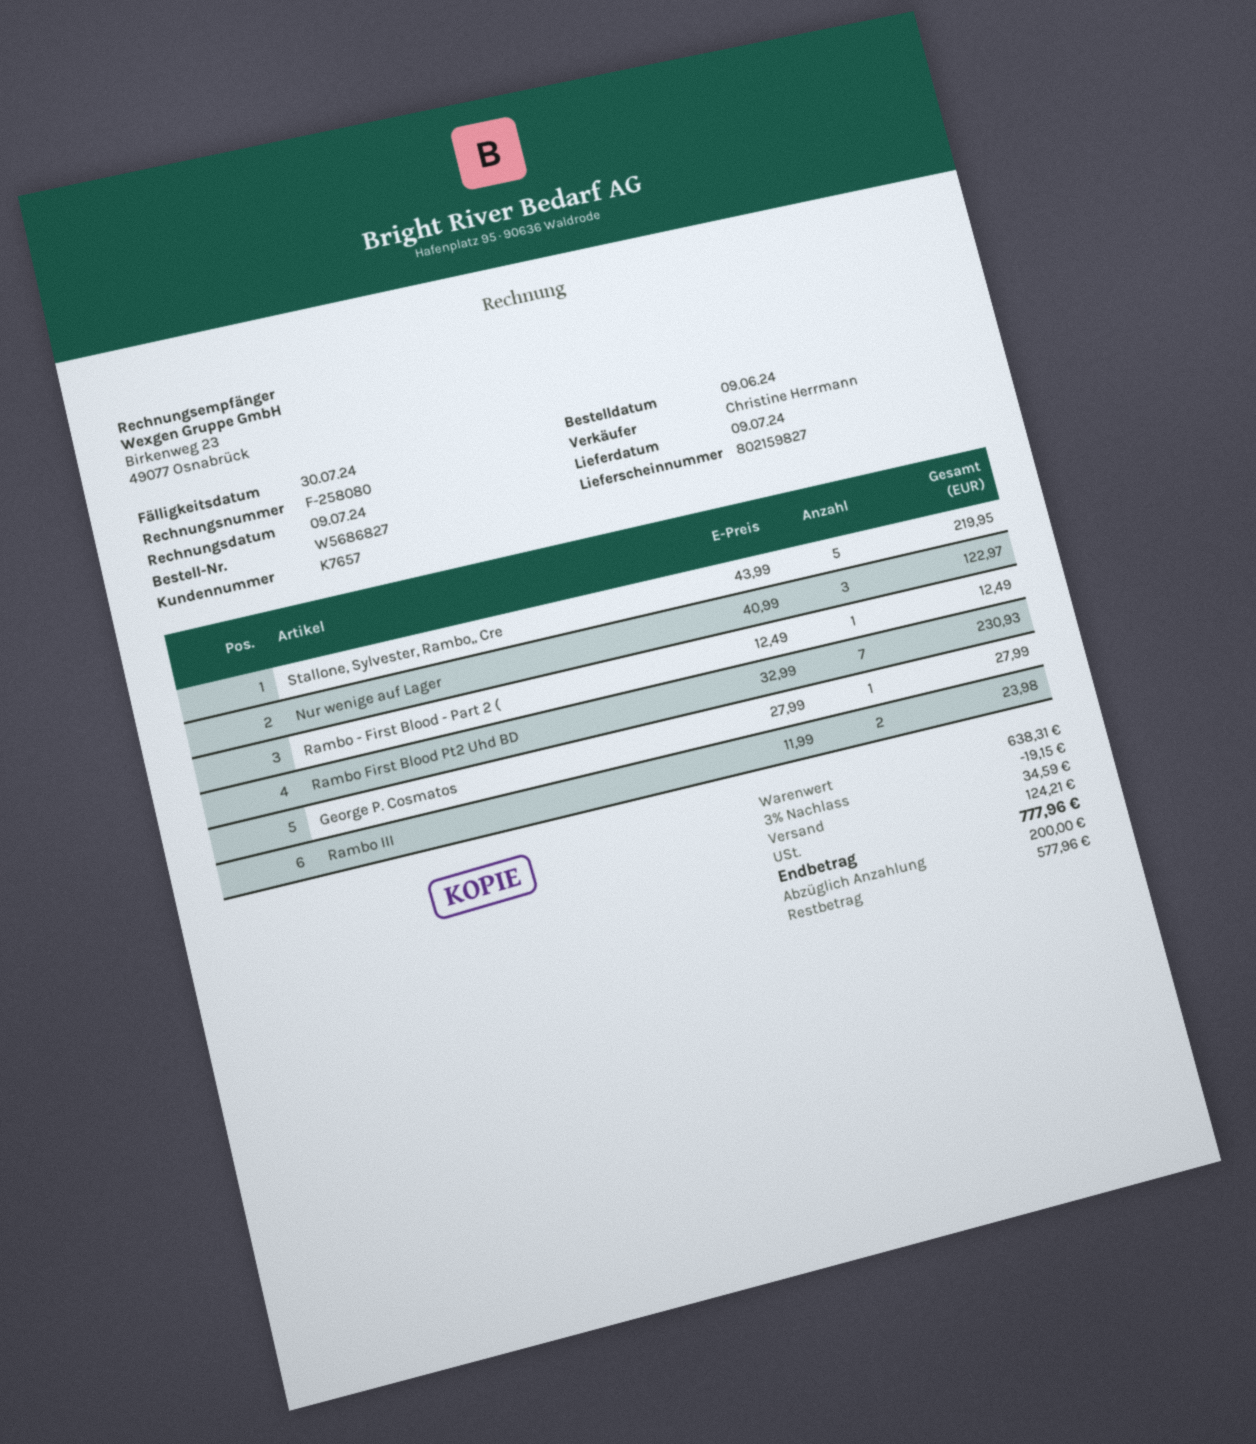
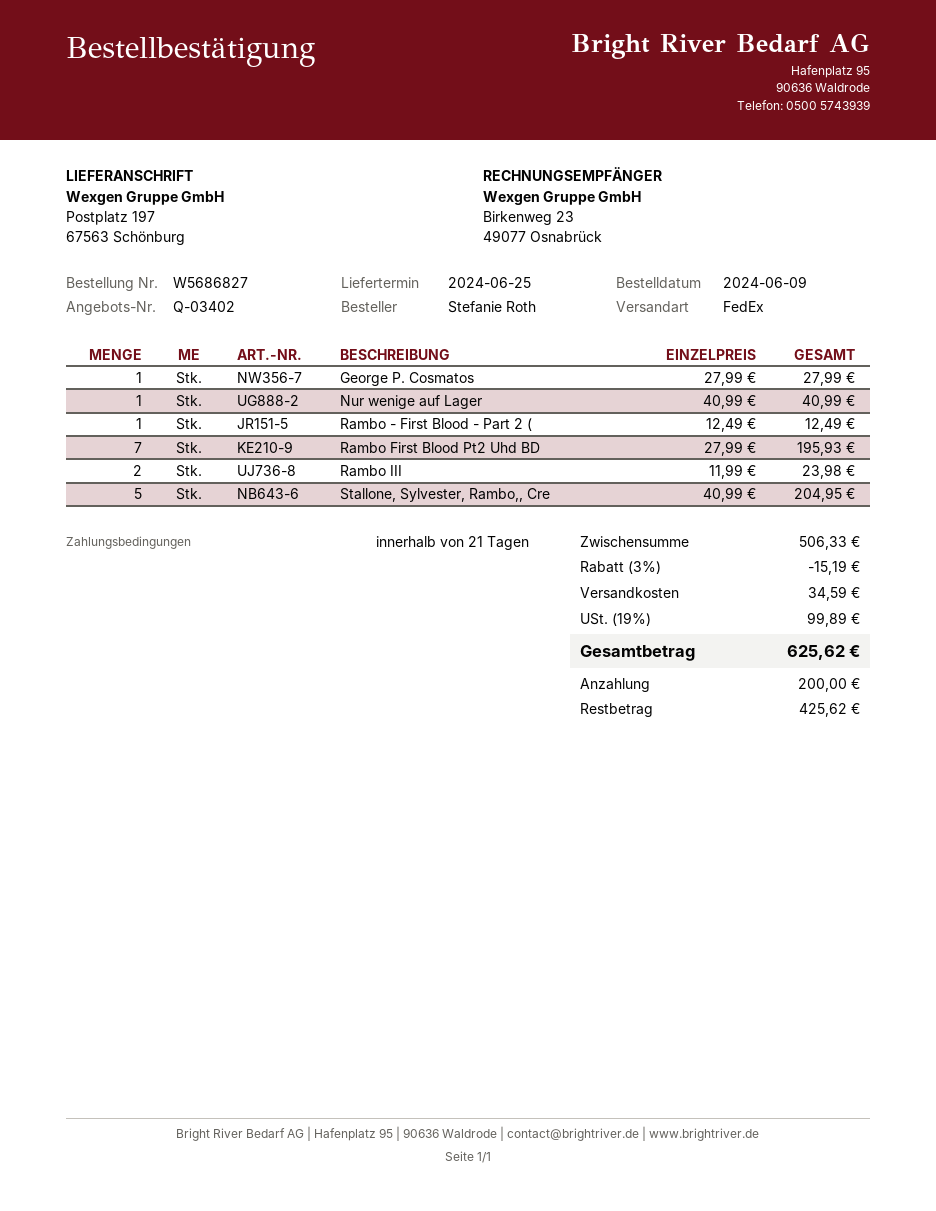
delivery date: 2024-07-09 -> 2024-06-25
Stallone, Sylvester, Rambo,, Cre: 5 x 43.99 = 219.95 -> 5 x 40.99 = 204.95
Nur wenige auf Lager: 3 x 40.99 = 122.97 -> 1 x 40.99 = 40.99
Rambo First Blood Pt2 Uhd BD: 7 x 32.99 = 230.93 -> 7 x 27.99 = 195.93
subtotal: 638.31 -> 506.33
discount: 3% = 19.15 -> 3% = 15.19
tax: 124.21 -> 99.89
total: 777.96 -> 625.62
balance: 577.96 -> 425.62

